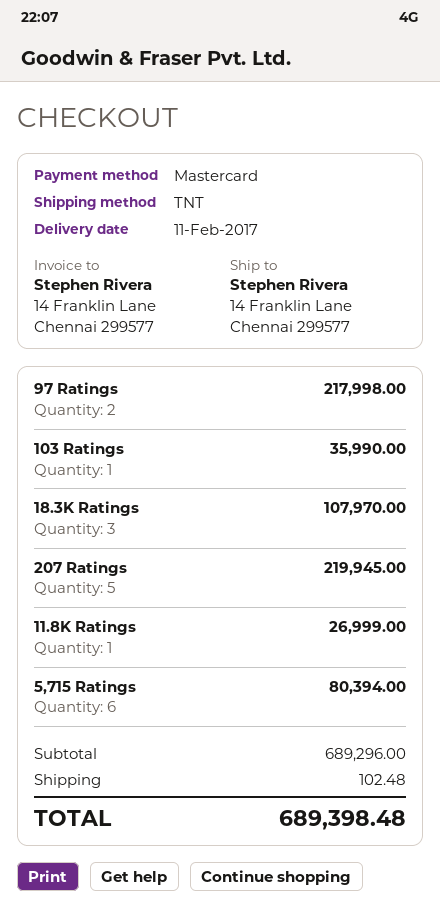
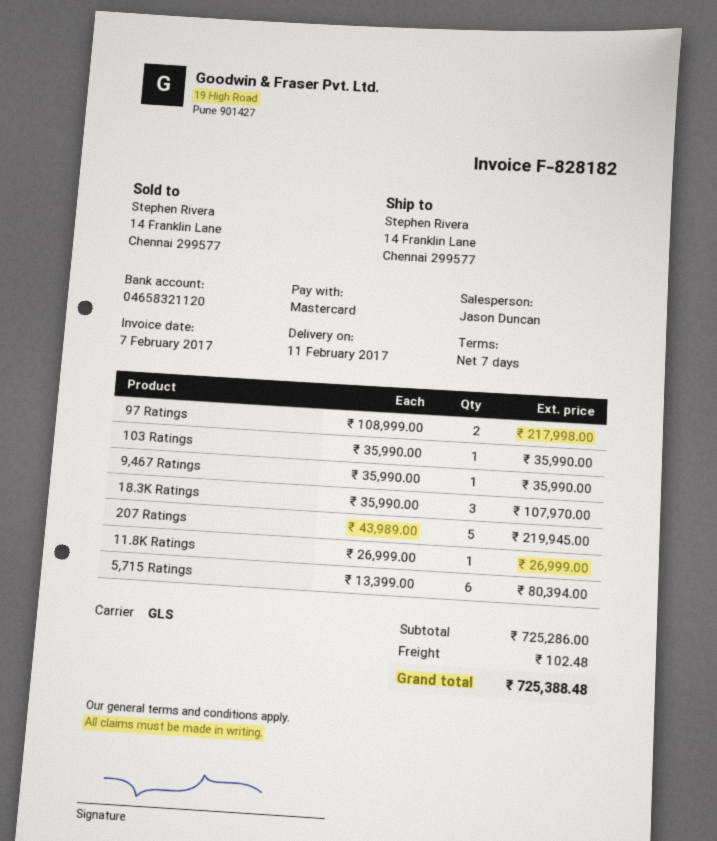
shipping method: TNT -> GLS
9,467 Ratings: none -> 1 for 35990.00
subtotal: 689296.00 -> 725286.00
total: 689398.48 -> 725388.48

